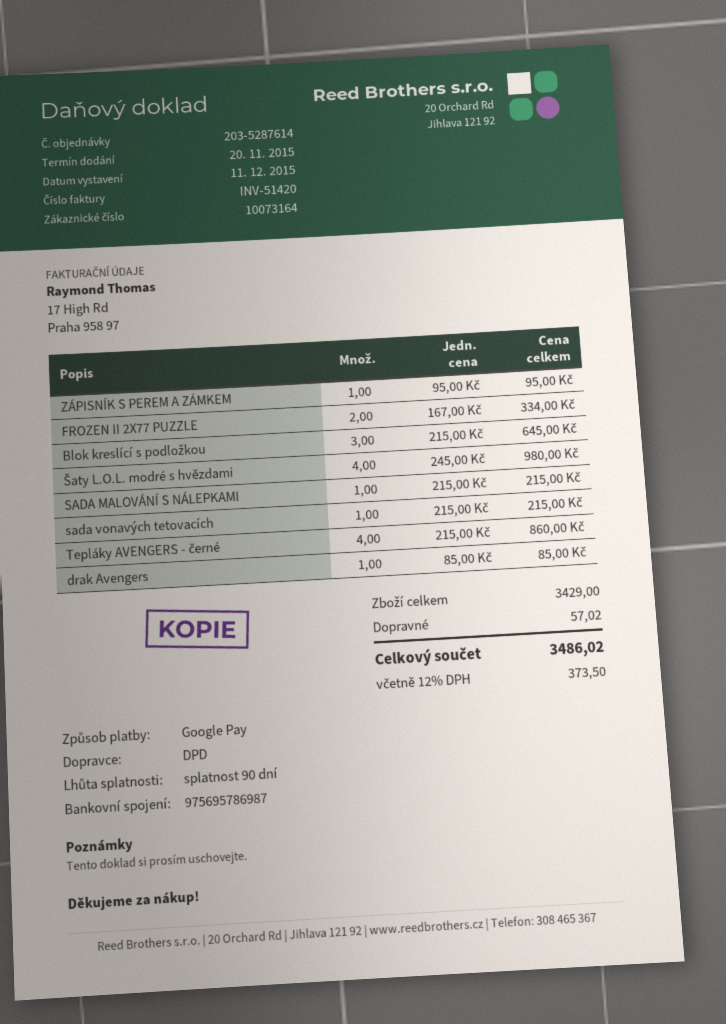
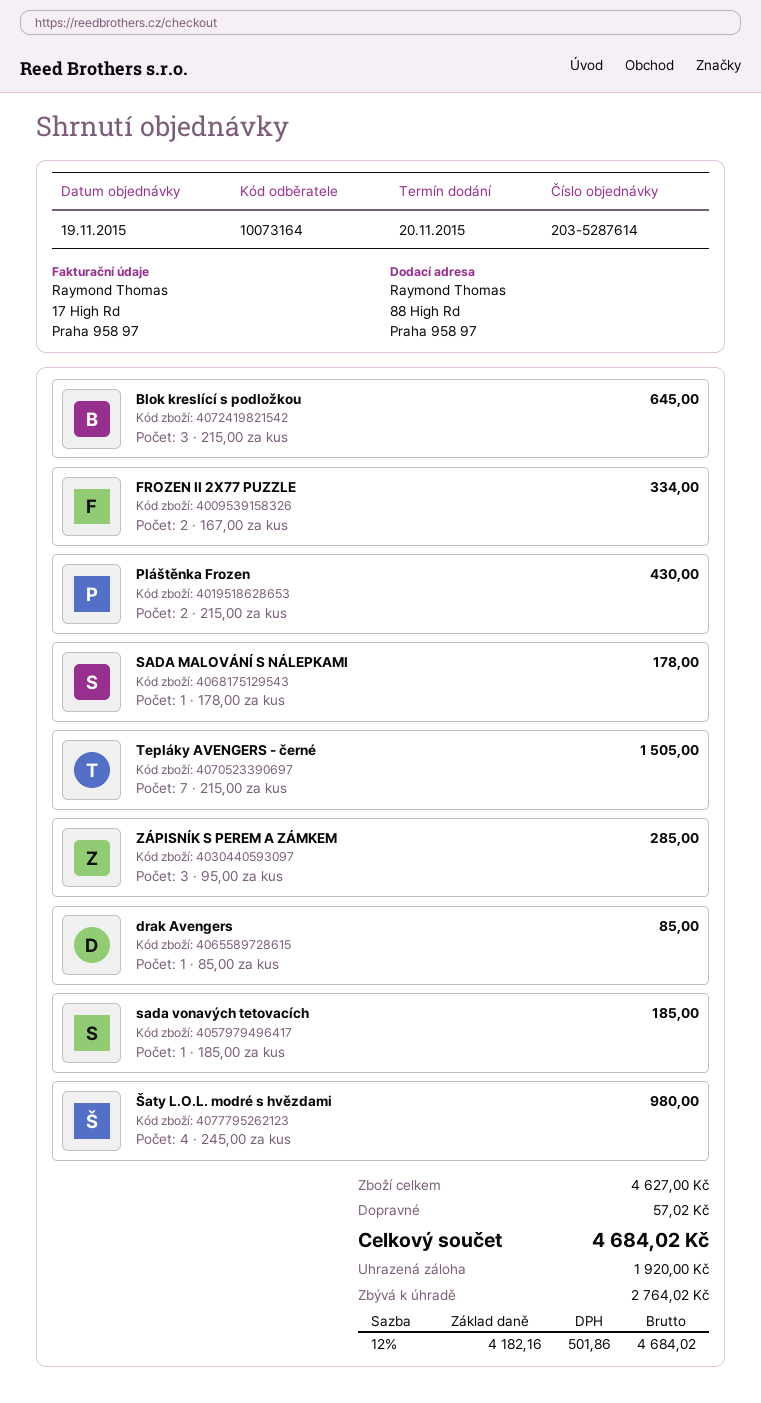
ZÁPISNÍK S PEREM A ZÁMKEM: 1 x 95.00 = 95.00 -> 3 x 95.00 = 285.00
SADA MALOVÁNÍ S NÁLEPKAMI: 1 x 215.00 = 215.00 -> 1 x 178.00 = 178.00
sada vonavých tetovacích: 1 x 215.00 = 215.00 -> 1 x 185.00 = 185.00
Tepláky AVENGERS - černé: 4 x 215.00 = 860.00 -> 7 x 215.00 = 1505.00
Pláštěnka Frozen: none -> 2 x 215.00 = 430.00
subtotal: 3429.00 -> 4627.00
tax: 12% = 373.50 -> 12% = 501.86
total: 3486.02 -> 4684.02

